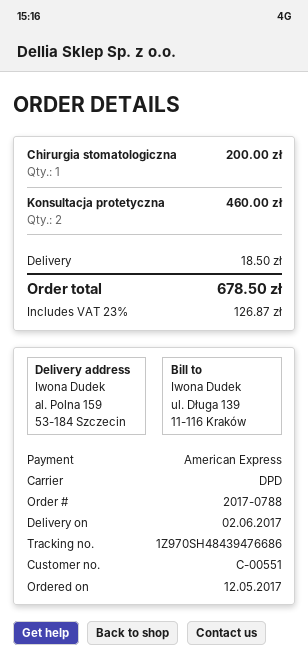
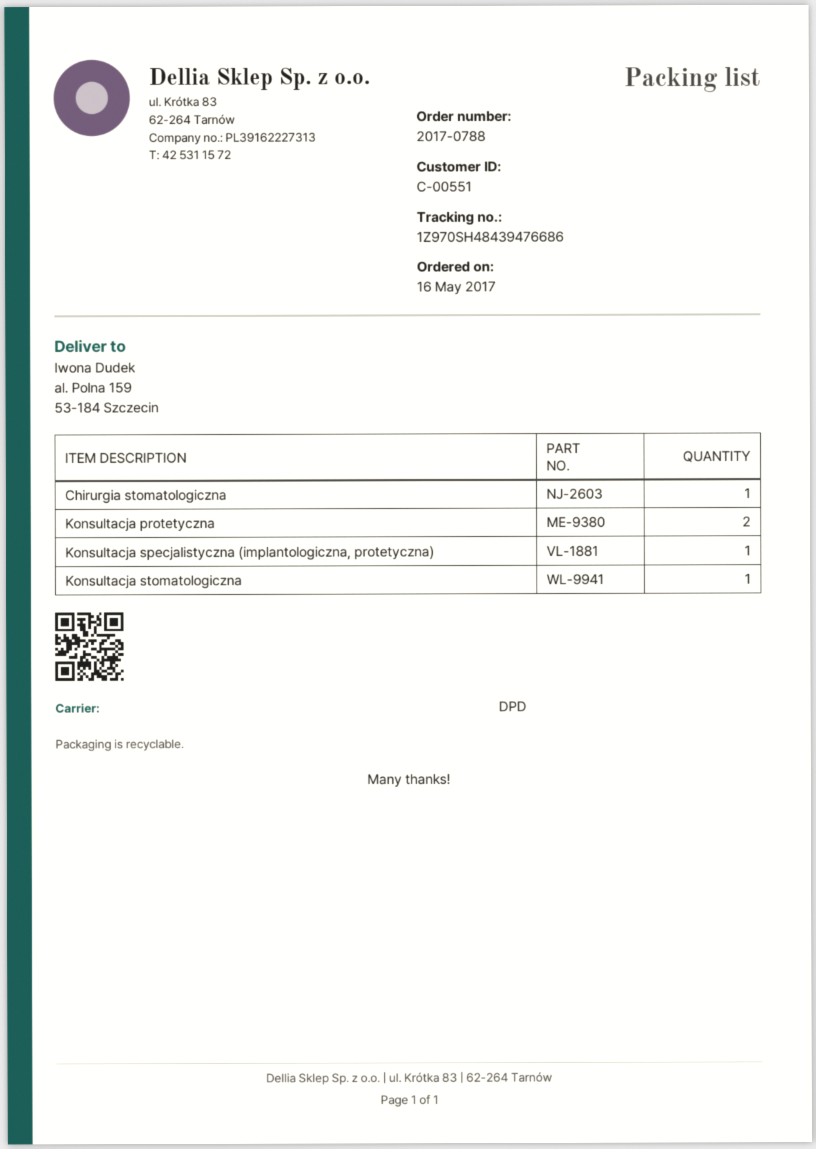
order date: 2017-05-12 -> 2017-05-16
Konsultacja specjalistyczna (implantologiczna, protetyczna): none -> 1
Konsultacja stomatologiczna: none -> 1

